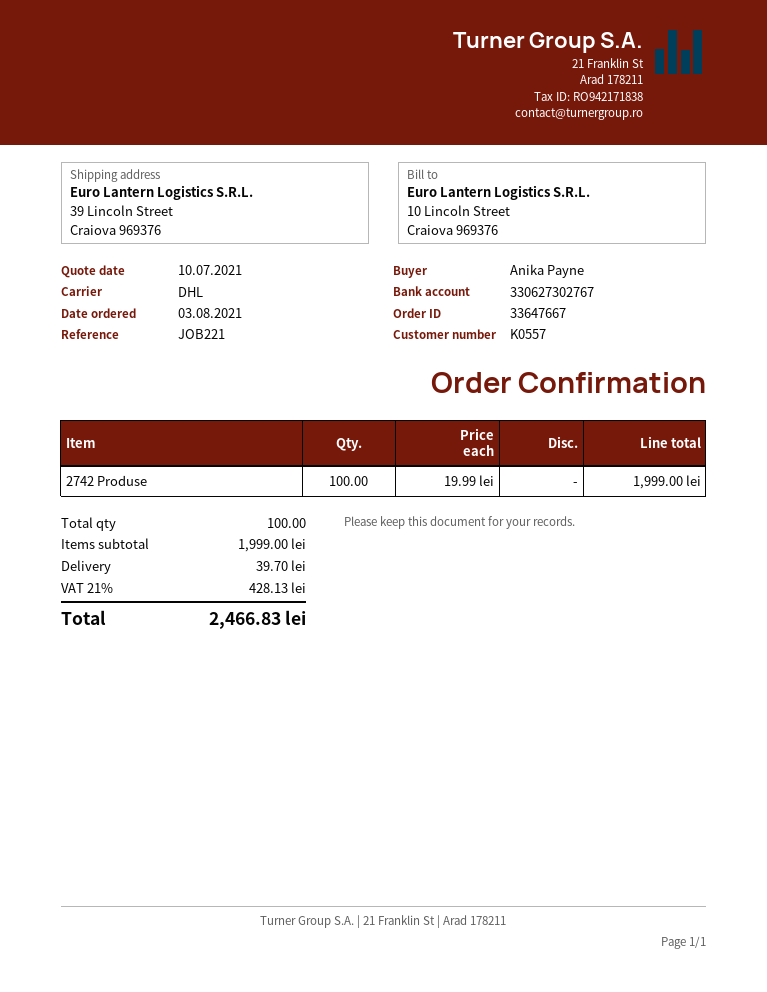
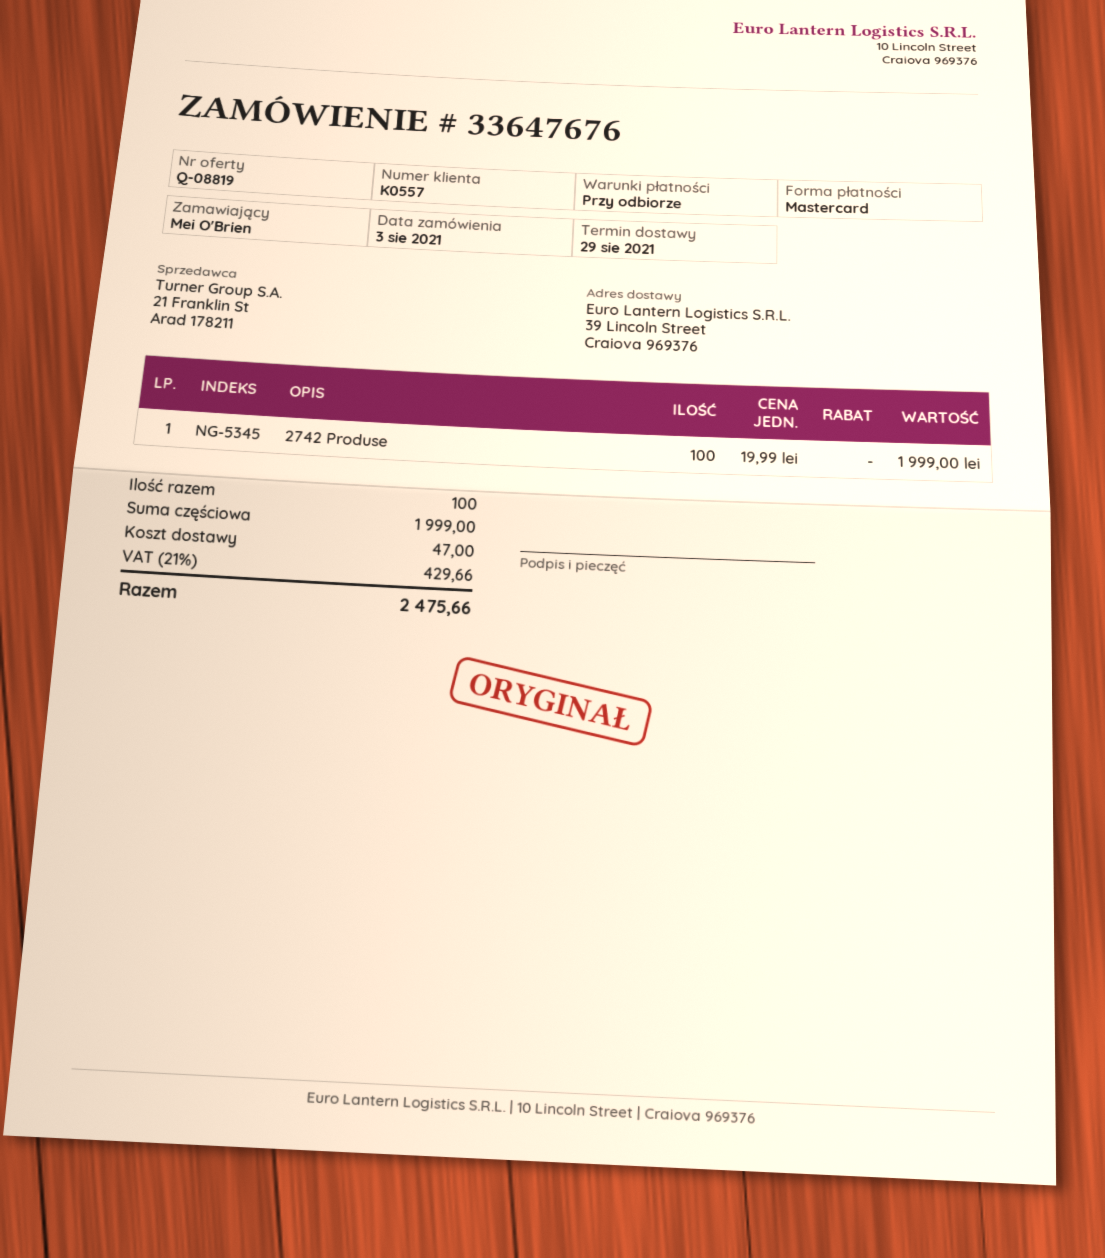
order number: 33647667 -> 33647676
ordered by: Anika Payne -> Mei O'Brien
shipping: 39.70 -> 47.00
tax: 21% = 428.13 -> 21% = 429.66
total: 2466.83 -> 2475.66

